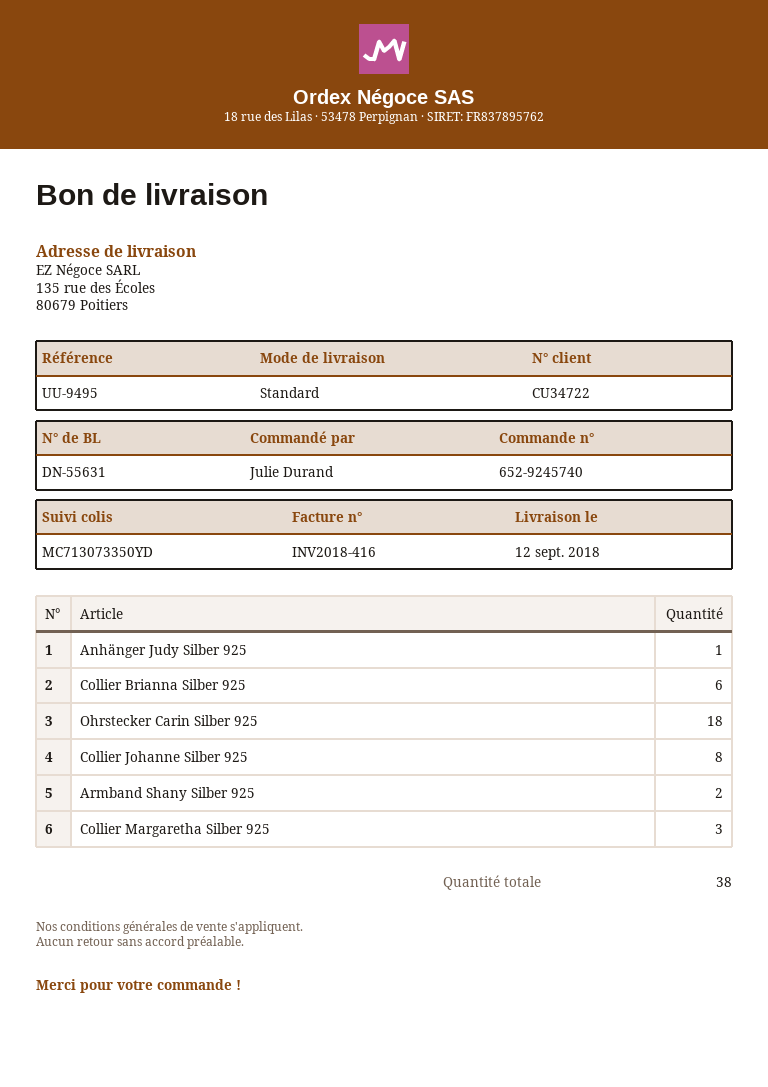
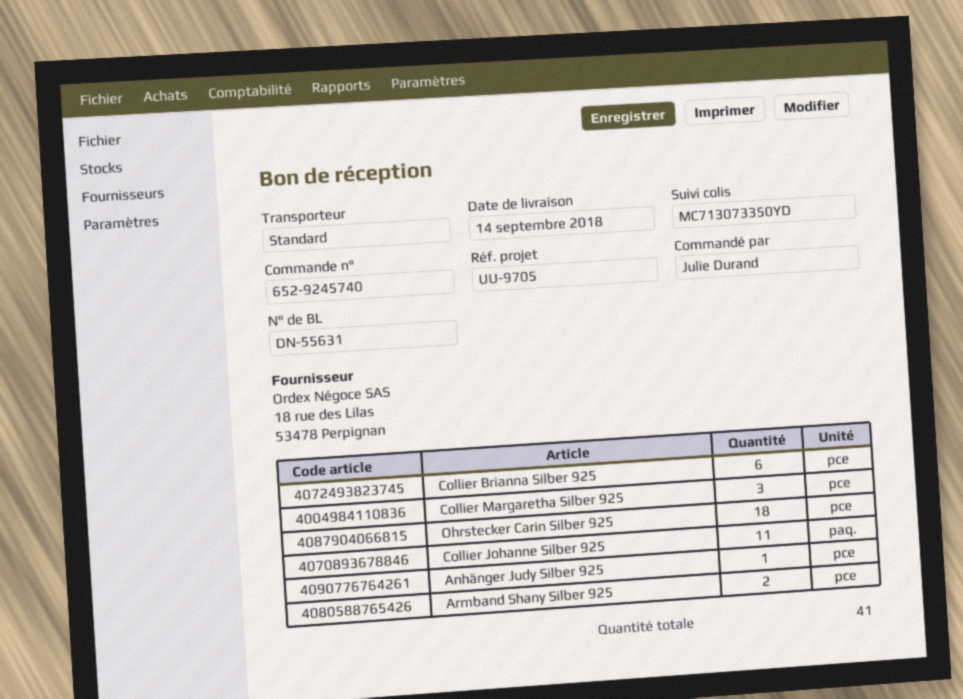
delivery date: 2018-09-12 -> 2018-09-14
reference: UU-9495 -> UU-9705
Collier Johanne Silber 925: 8 -> 11
total quantity: 38 -> 41

